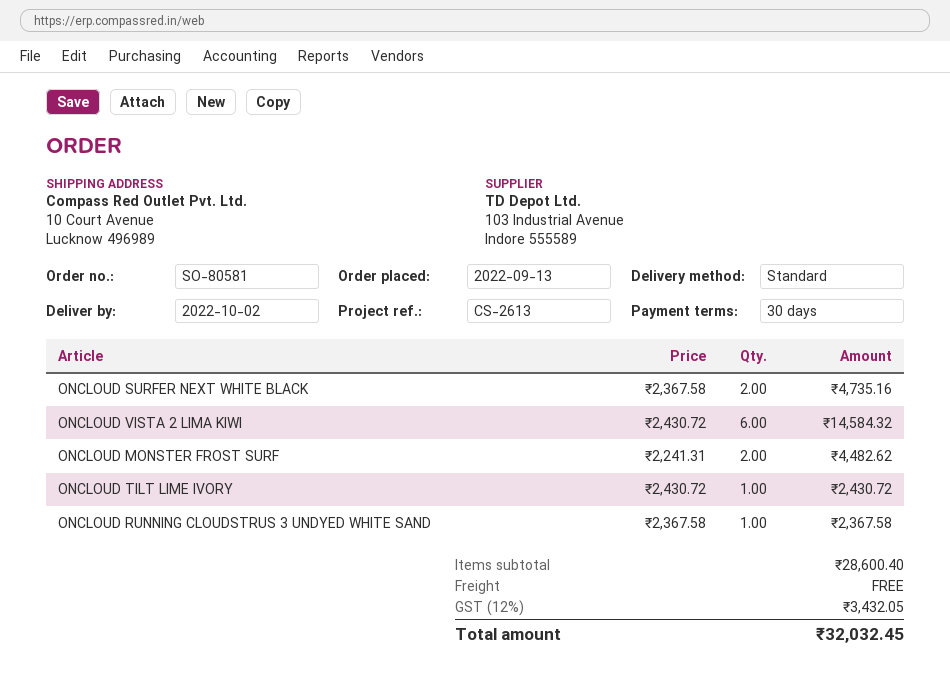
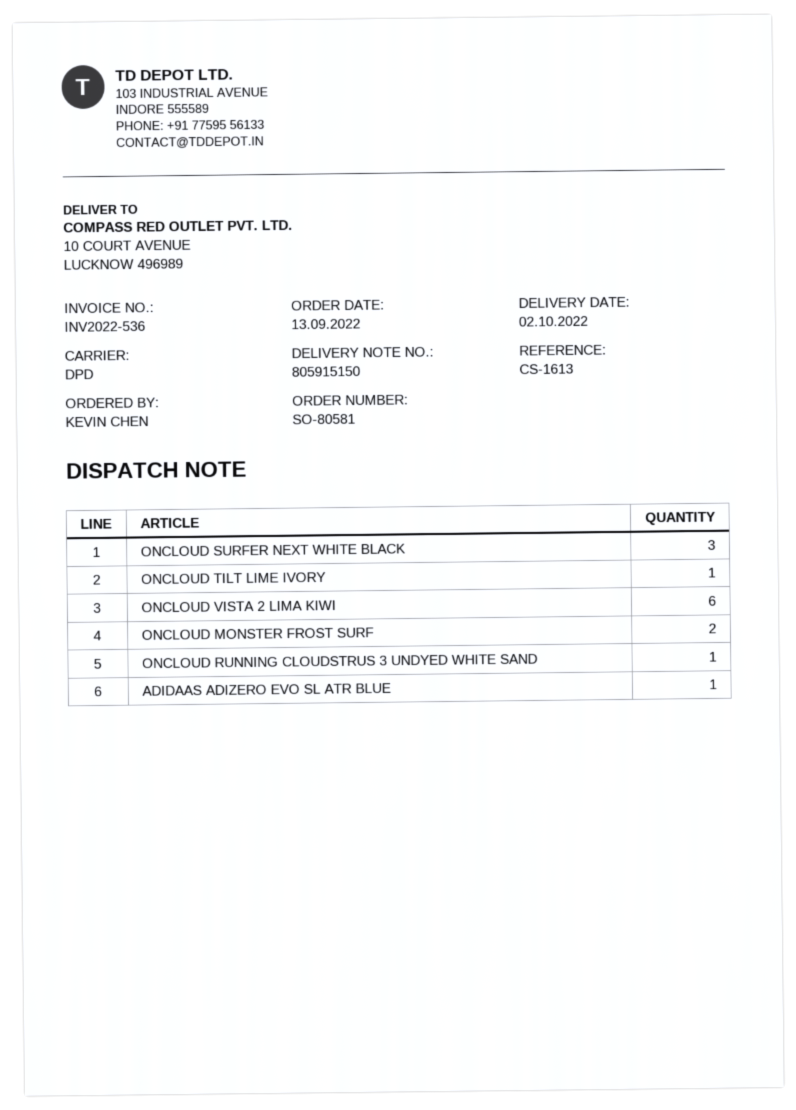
reference: CS-2613 -> CS-1613
shipping method: standard -> DPD
ONCLOUD SURFER NEXT WHITE BLACK: 2 -> 3
ADIDAAS ADIZERO EVO SL ATR BLUE: none -> 1

